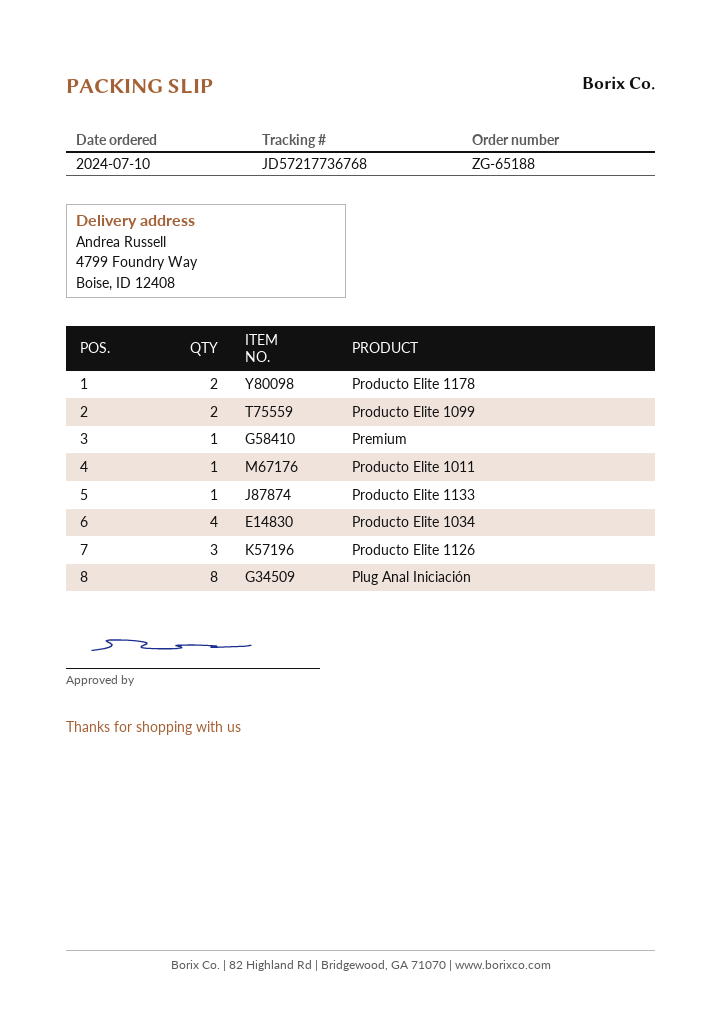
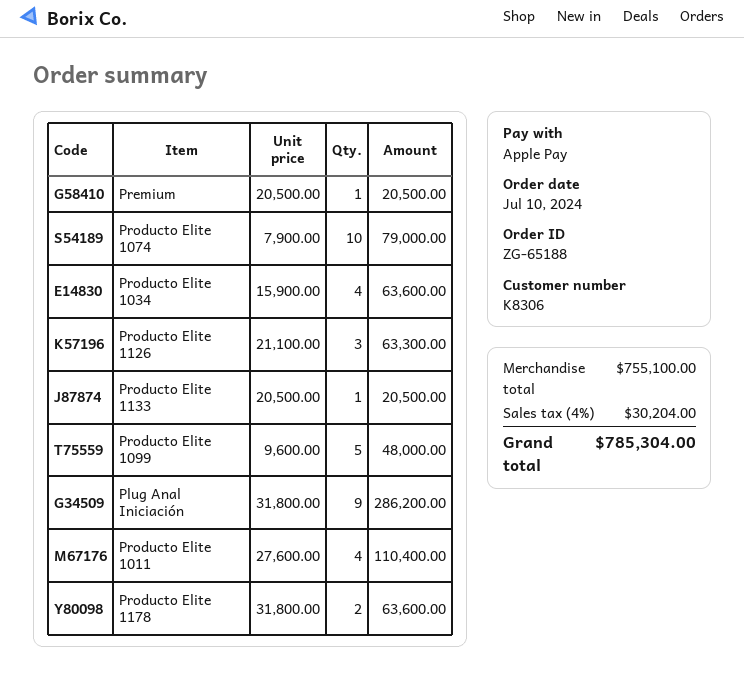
Producto Elite 1099: 2 -> 5
Producto Elite 1011: 1 -> 4
Plug Anal Iniciación: 8 -> 9
Producto Elite 1074: none -> 10

